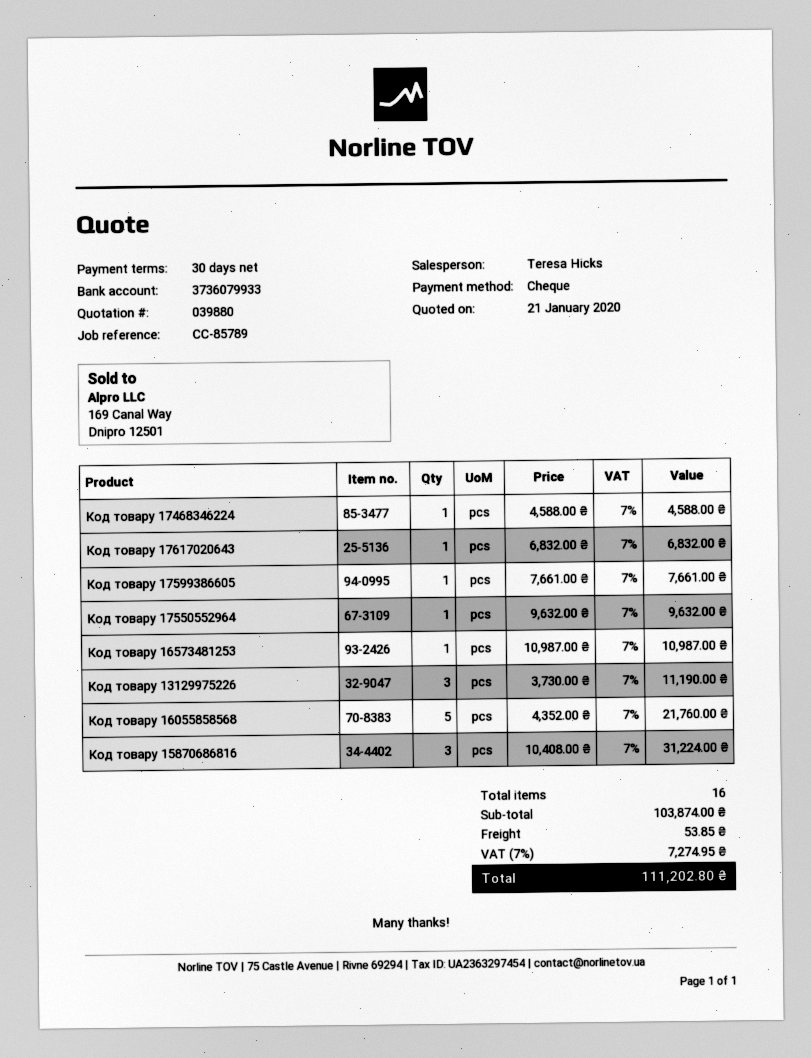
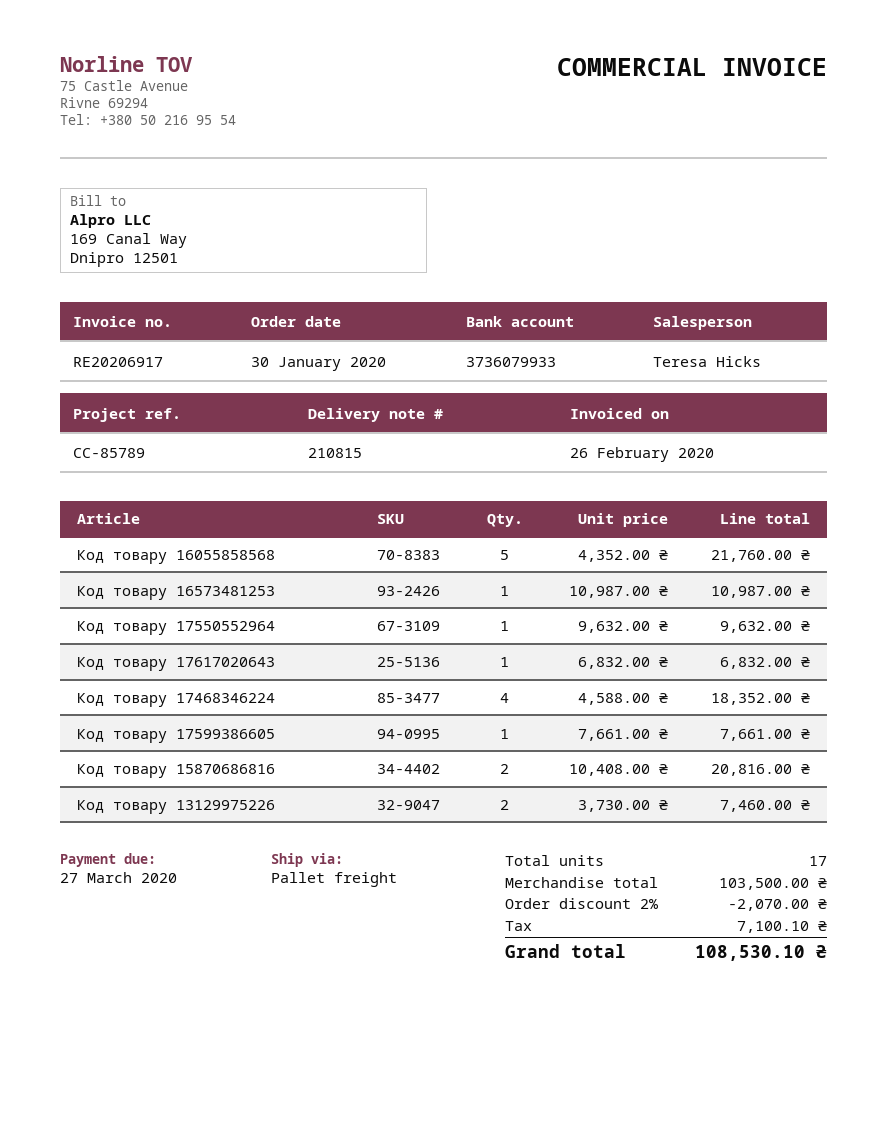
Код товару 17468346224: 1 x 4588.00 = 4588.00 -> 4 x 4588.00 = 18352.00
Код товару 13129975226: 3 x 3730.00 = 11190.00 -> 2 x 3730.00 = 7460.00
Код товару 15870686816: 3 x 10408.00 = 31224.00 -> 2 x 10408.00 = 20816.00
total quantity: 16 -> 17
subtotal: 103874.00 -> 103500.00
discount: none -> 2% = 2070.00
shipping: 53.85 -> none
tax: 7274.95 -> 7100.10
total: 111202.80 -> 108530.10

